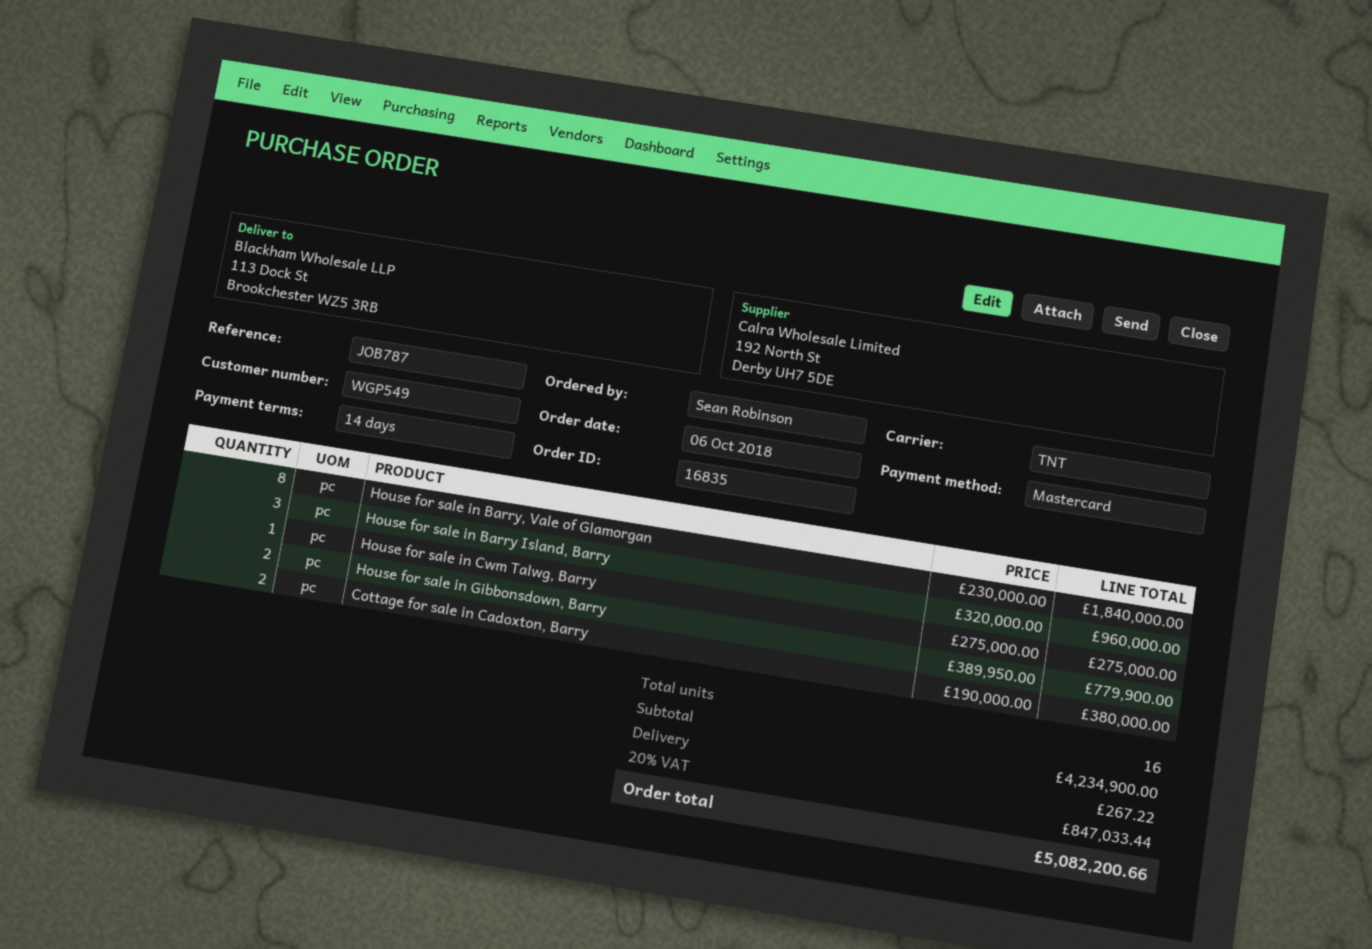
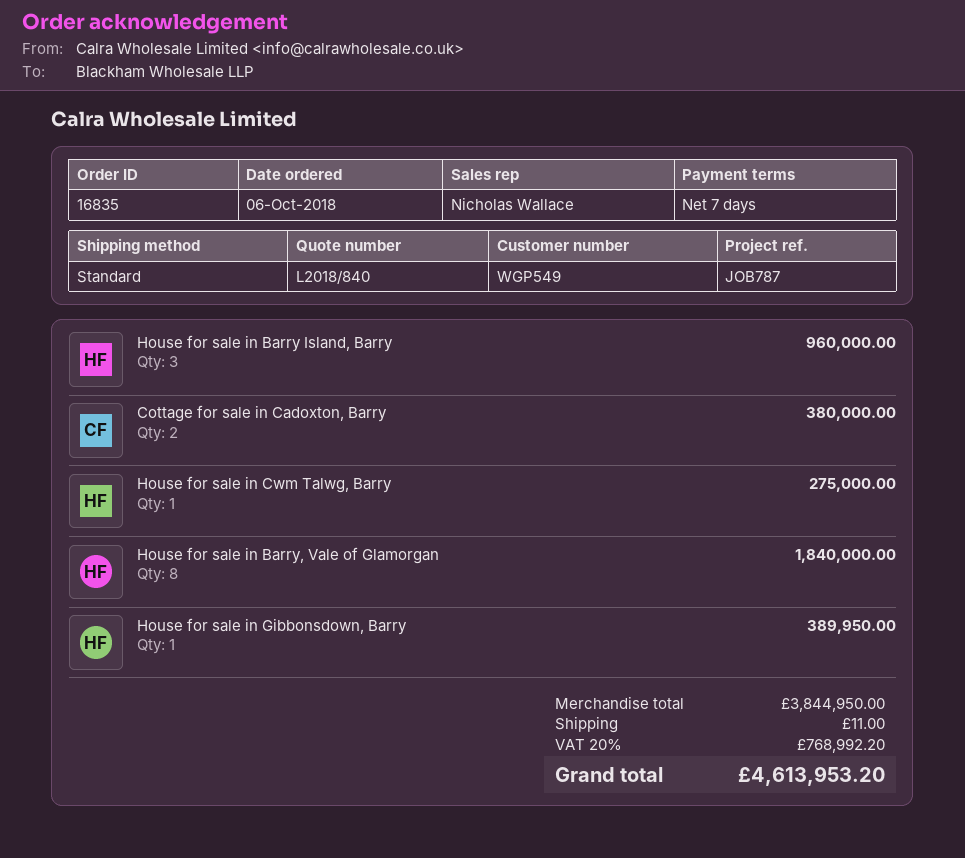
payment terms: 14 days -> 7 days
shipping method: TNT -> standard
House for sale in Gibbonsdown, Barry: 2 for 779900.00 -> 1 for 389950.00
subtotal: 4234900.00 -> 3844950.00
shipping: 267.22 -> 11.00
tax: 20% = 847033.44 -> 20% = 768992.20
total: 5082200.66 -> 4613953.20

